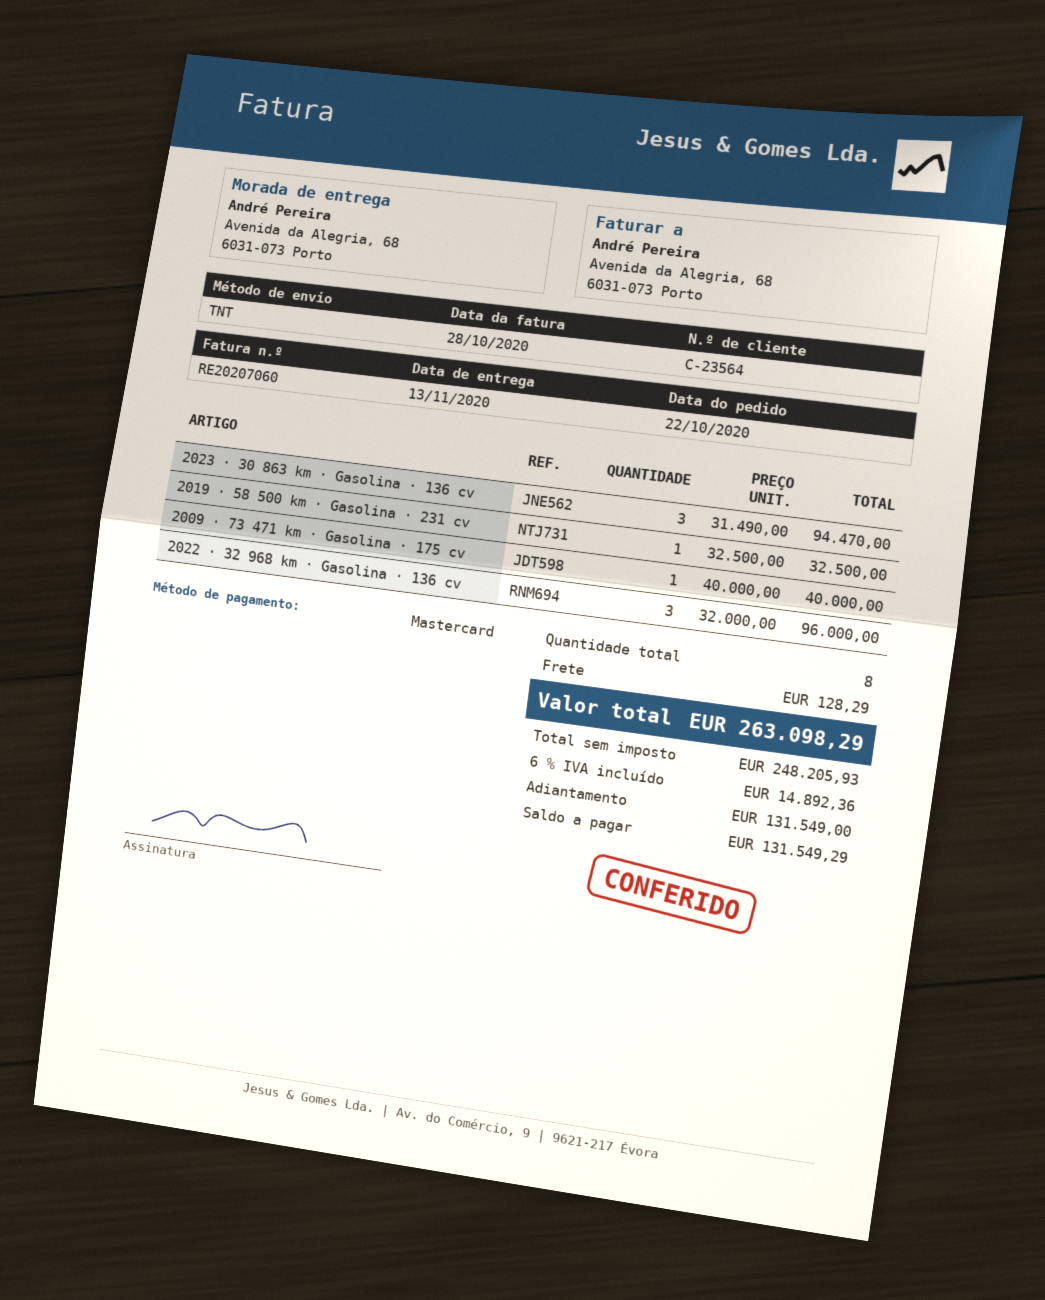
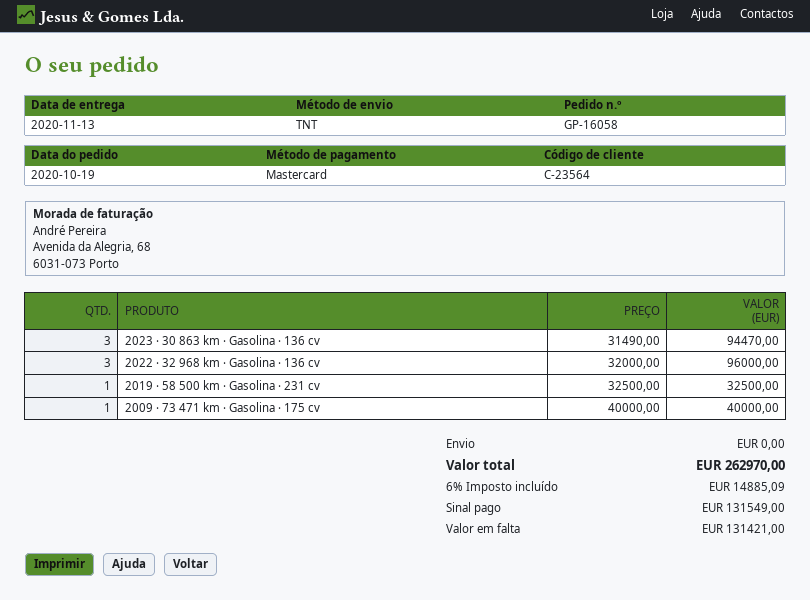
order date: 2020-10-22 -> 2020-10-19
shipping: 128.29 -> 0.00
tax: 6% = 14892.36 -> 6% = 14885.09
total: 263098.29 -> 262970.00
balance: 131549.29 -> 131421.00

